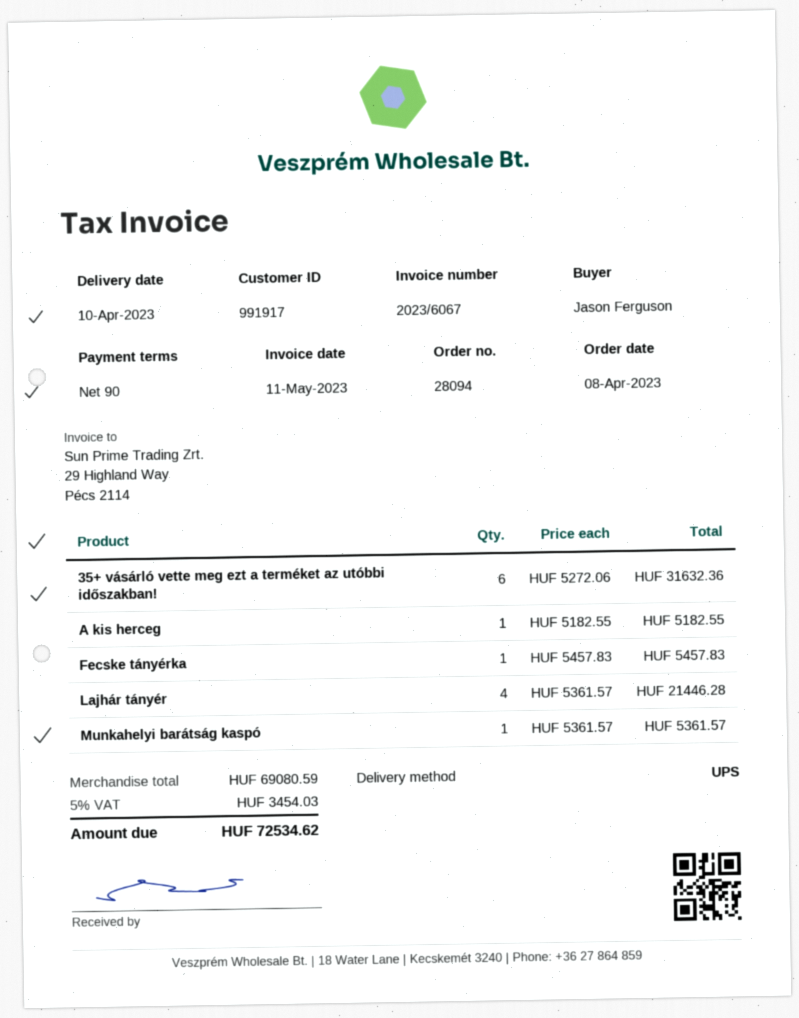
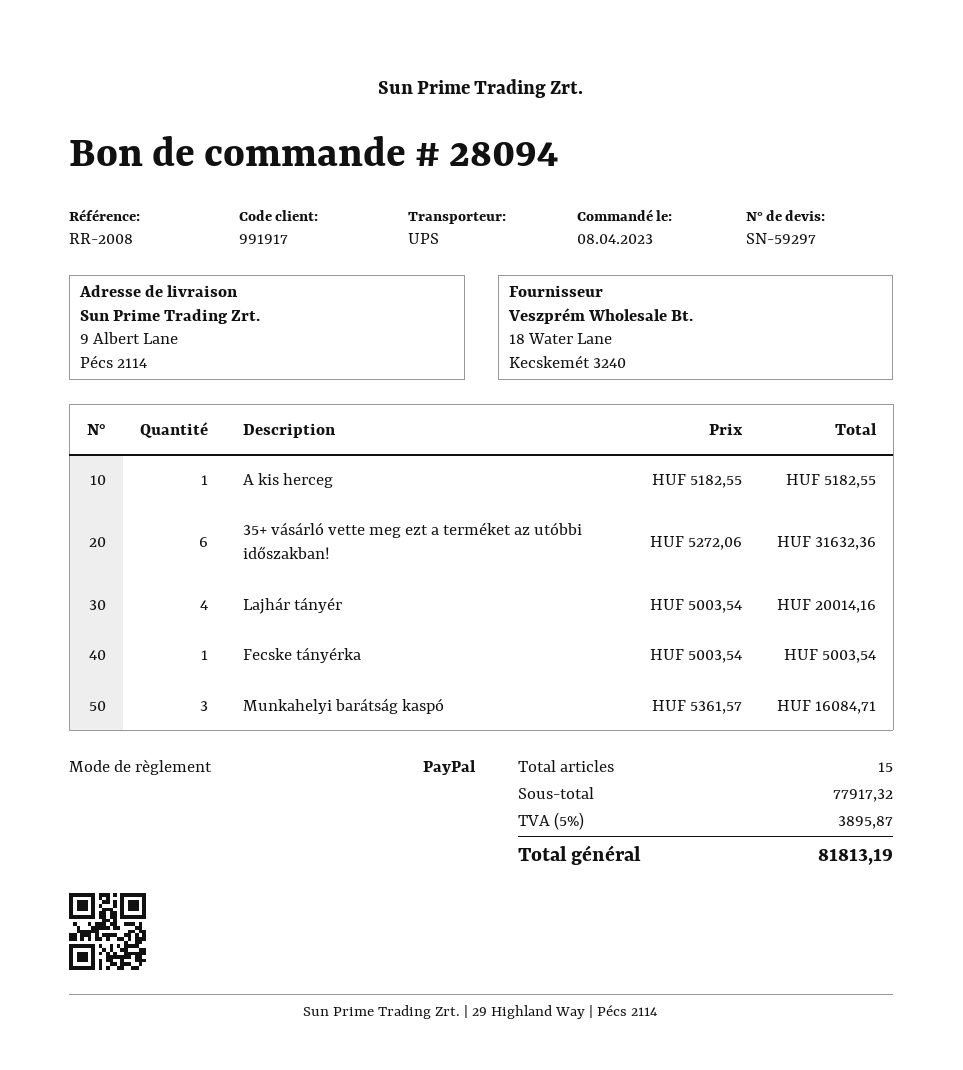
Fecske tányérka: 1 x 5457.83 = 5457.83 -> 1 x 5003.54 = 5003.54
Lajhár tányér: 4 x 5361.57 = 21446.28 -> 4 x 5003.54 = 20014.16
Munkahelyi barátság kaspó: 1 x 5361.57 = 5361.57 -> 3 x 5361.57 = 16084.71
subtotal: 69080.59 -> 77917.32
tax: 5% = 3454.03 -> 5% = 3895.87
total: 72534.62 -> 81813.19

